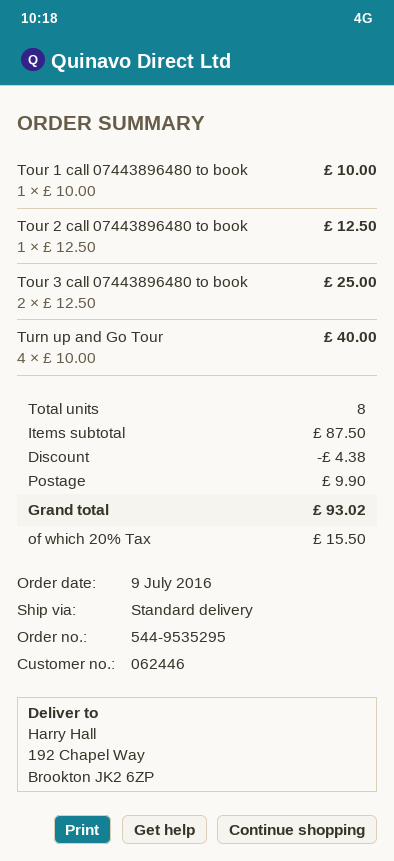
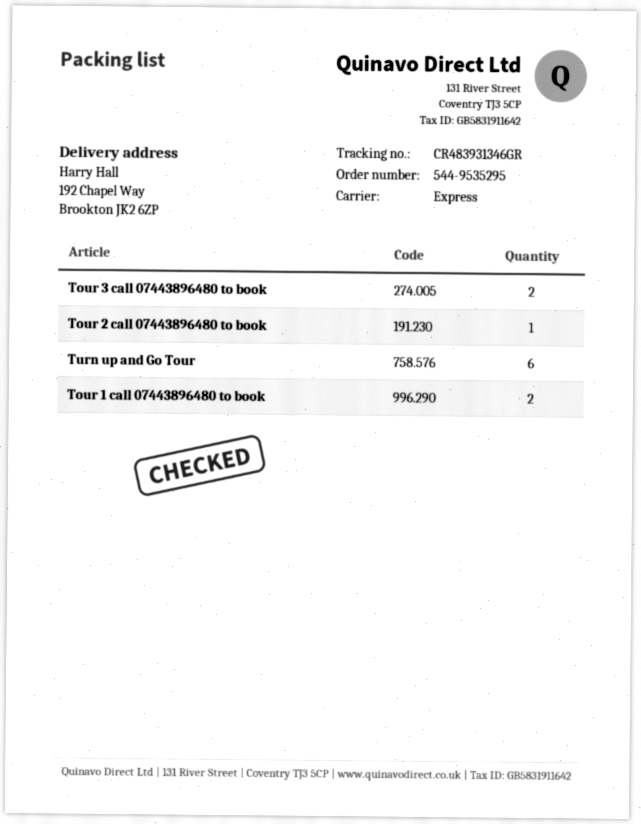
shipping method: standard -> express
Tour 1 call 07443896480 to book: 1 -> 2
Turn up and Go Tour: 4 -> 6

